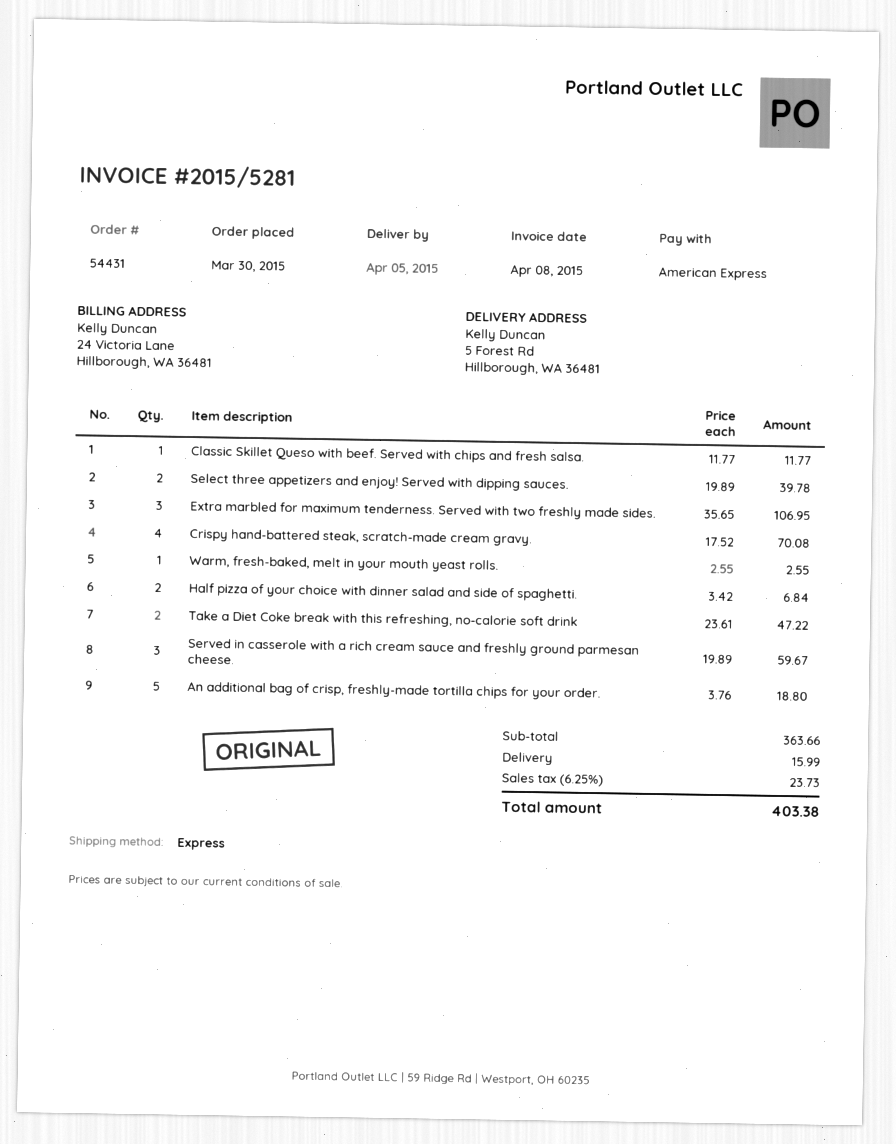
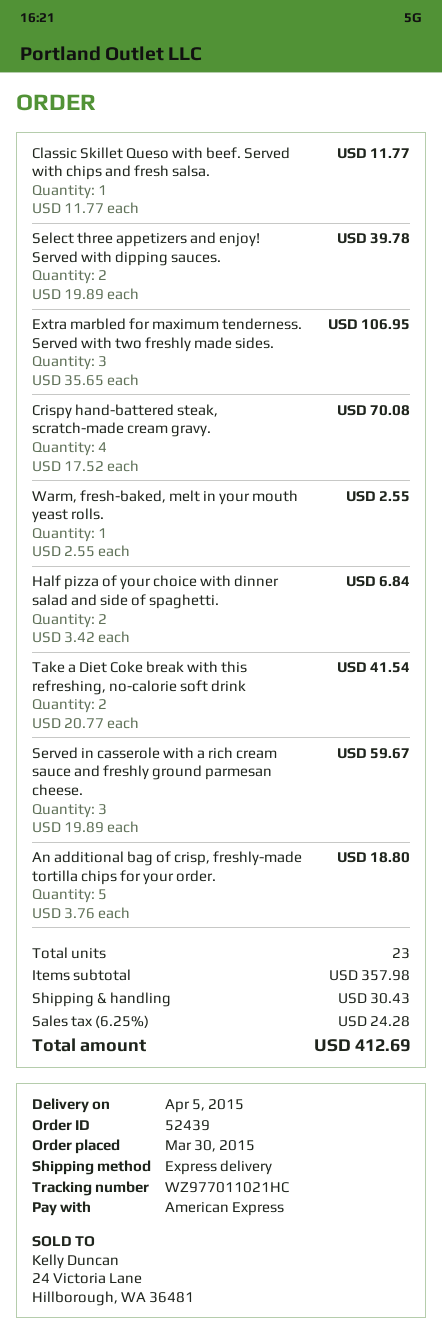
order number: 54431 -> 52439
Take a Diet Coke break with this refreshing, no-calorie soft drink: 2 x 23.61 = 47.22 -> 2 x 20.77 = 41.54
subtotal: 363.66 -> 357.98
shipping: 15.99 -> 30.43
tax: 6.25% = 23.73 -> 6.25% = 24.28
total: 403.38 -> 412.69

